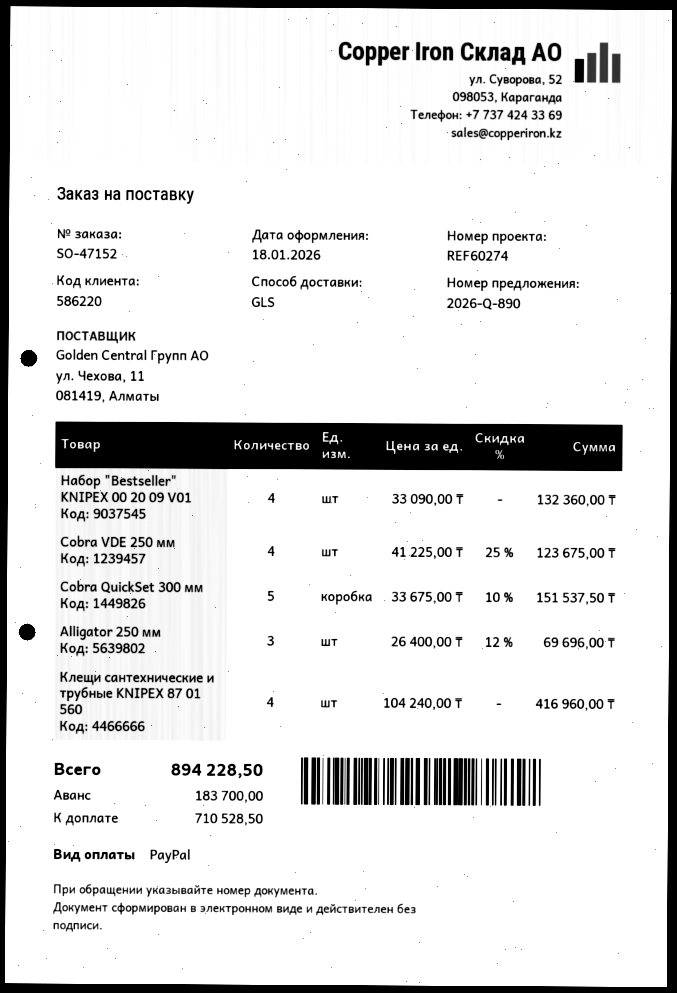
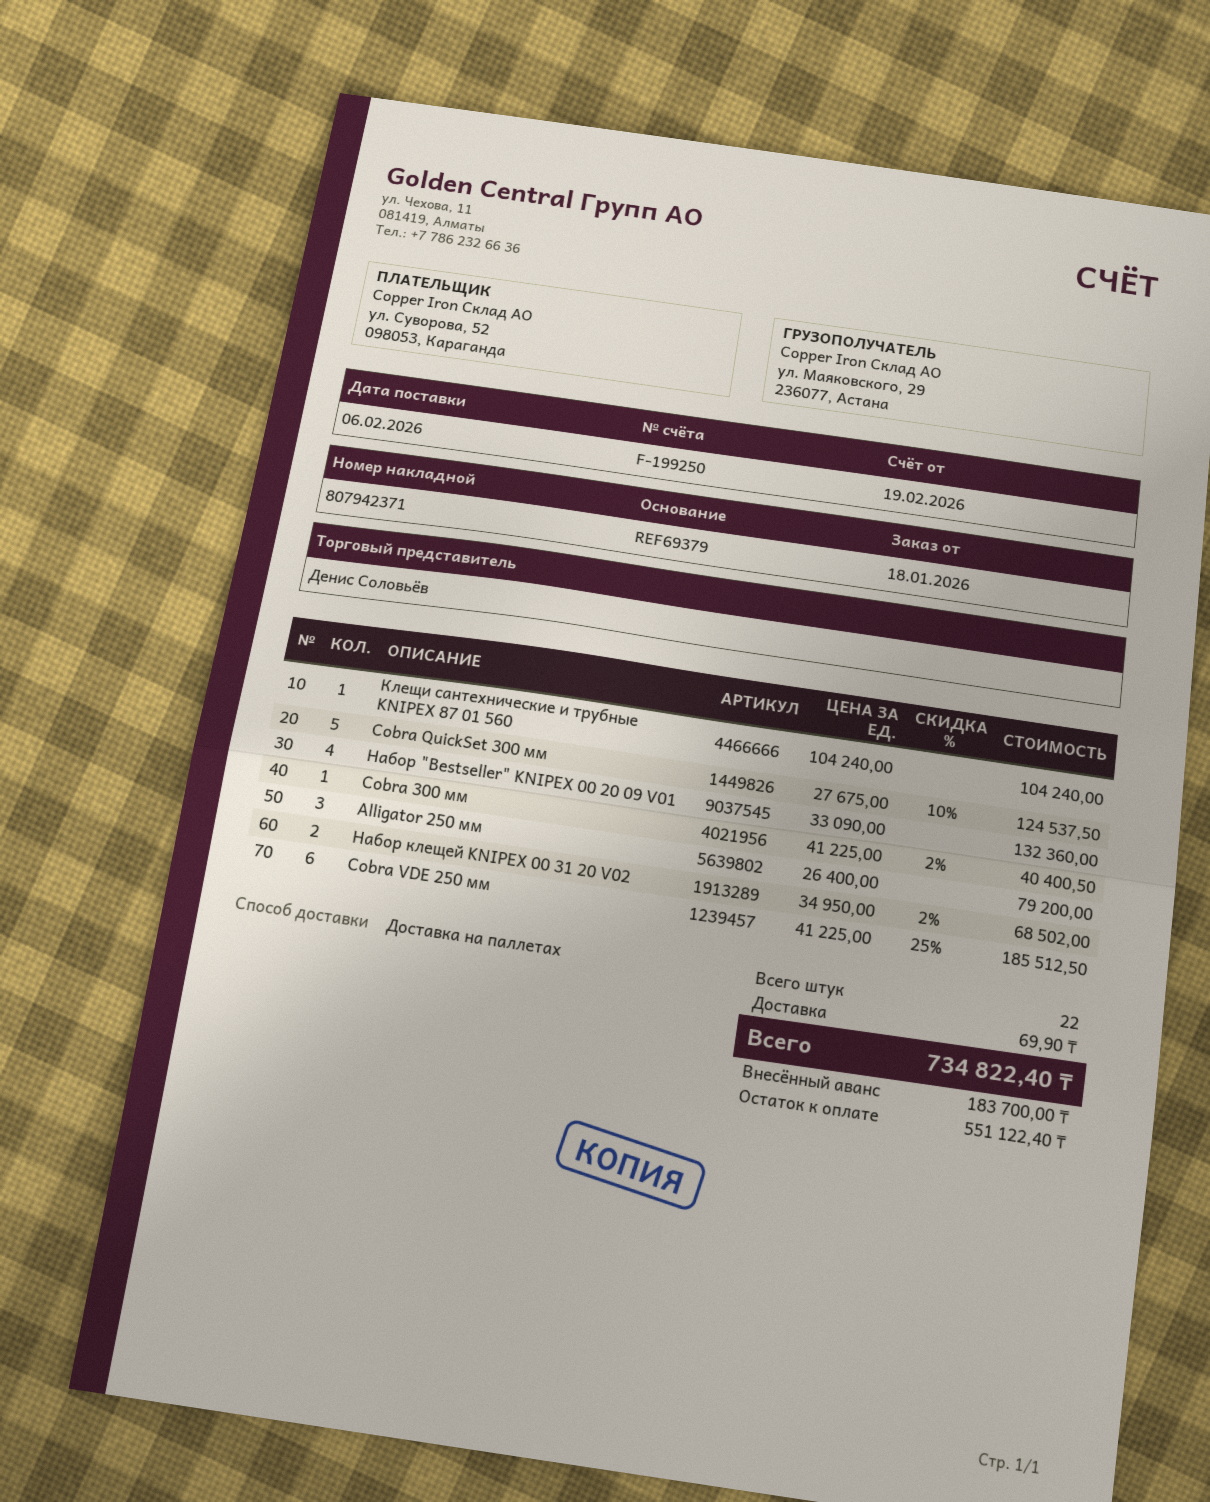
reference: REF60274 -> REF69379
shipping method: GLS -> pallet freight
Cobra VDE 250 мм: 4 x 41225.00 - 25% = 123675.00 -> 6 x 41225.00 - 25% = 185512.50
Cobra QuickSet 300 мм: 5 x 33675.00 - 10% = 151537.50 -> 5 x 27675.00 - 10% = 124537.50
Alligator 250 мм: 3 x 26400.00 - 12% = 69696.00 -> 3 x 26400.00 = 79200.00
Клещи сантехнические и трубные KNIPEX 87 01 560: 4 x 104240.00 = 416960.00 -> 1 x 104240.00 = 104240.00
Cobra 300 мм: none -> 1 x 41225.00 - 2% = 40400.50
Набор клещей KNIPEX 00 31 20 V02: none -> 2 x 34950.00 - 2% = 68502.00
shipping: none -> 69.90
total: 894228.50 -> 734822.40
balance: 710528.50 -> 551122.40

